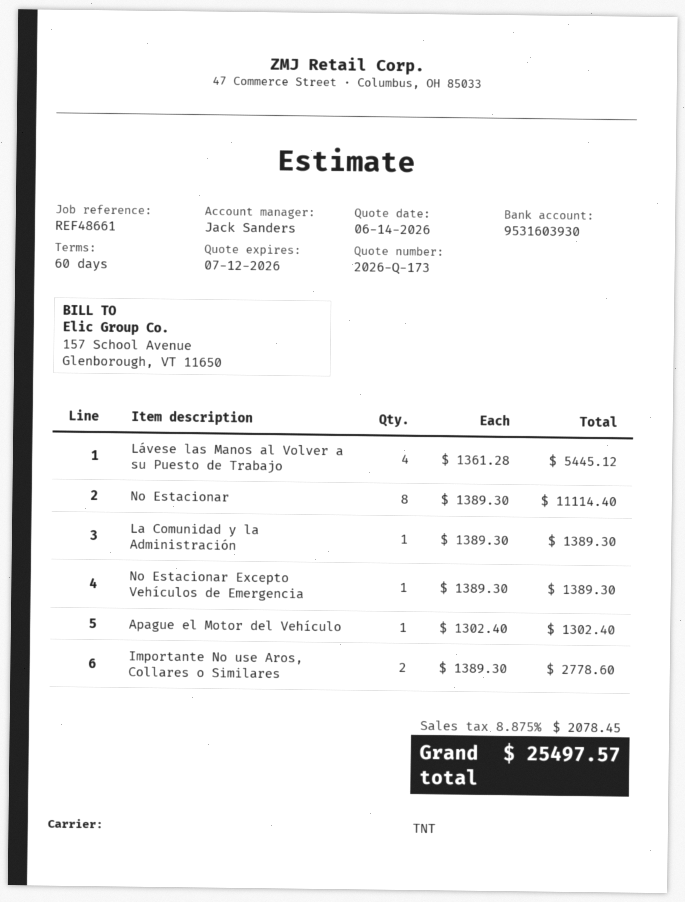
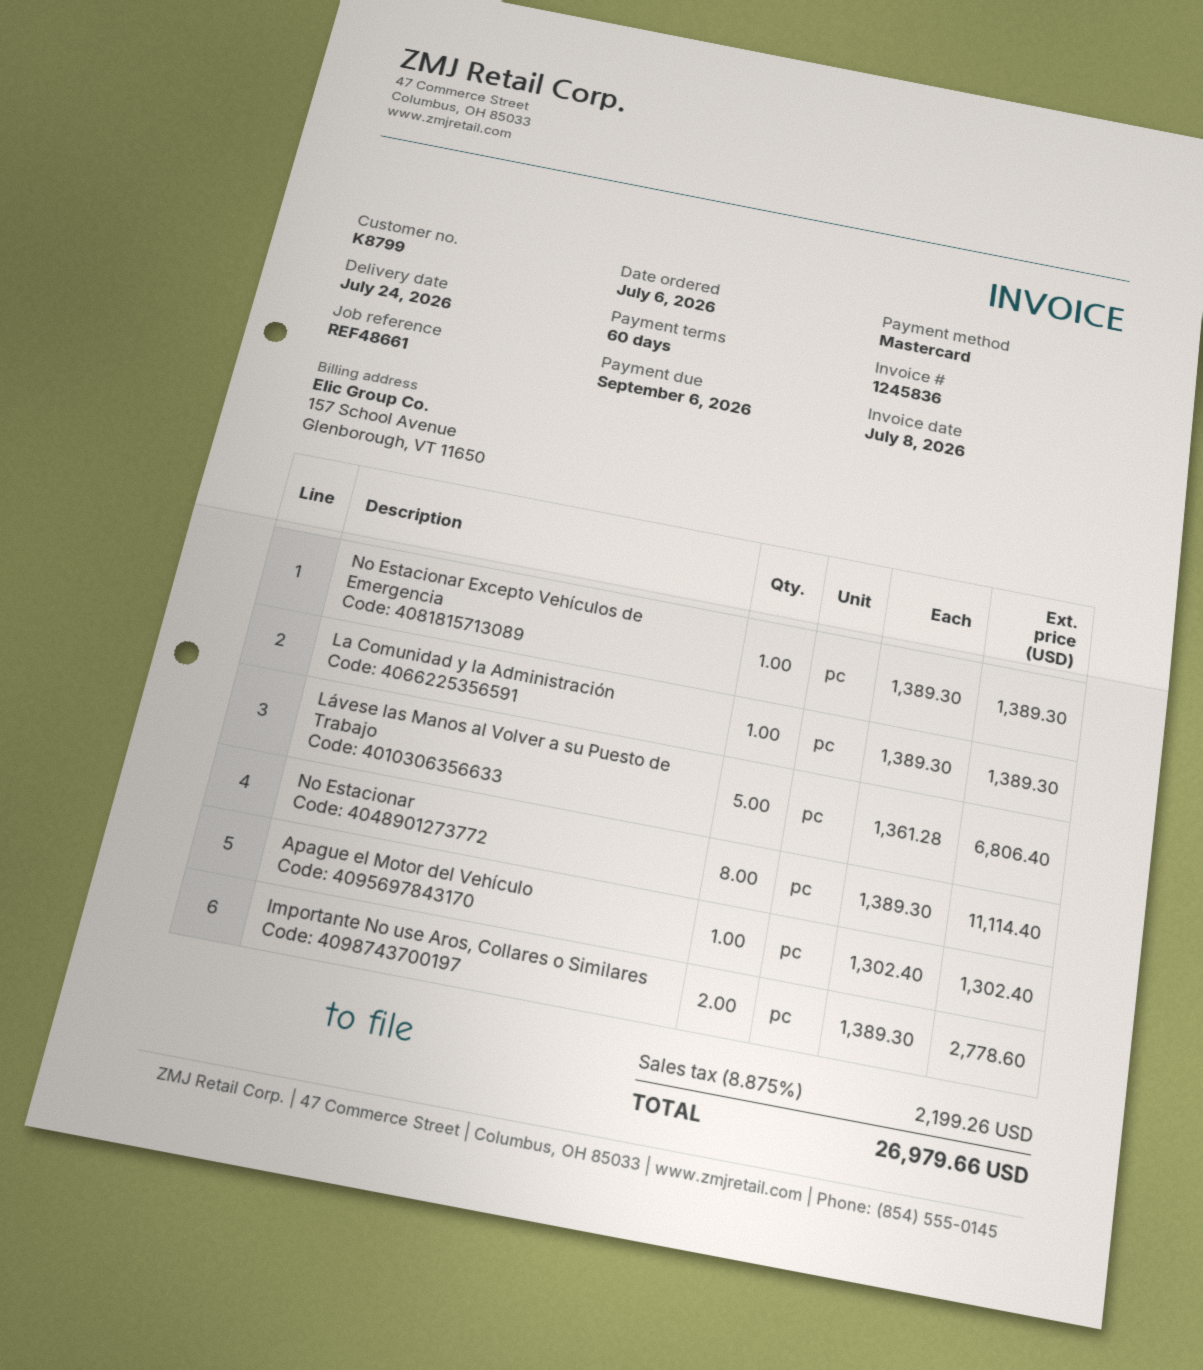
Lávese las Manos al Volver a su Puesto de Trabajo: 4 x 1361.28 = 5445.12 -> 5 x 1361.28 = 6806.40
tax: 8.875% = 2078.45 -> 8.875% = 2199.26
total: 25497.57 -> 26979.66

